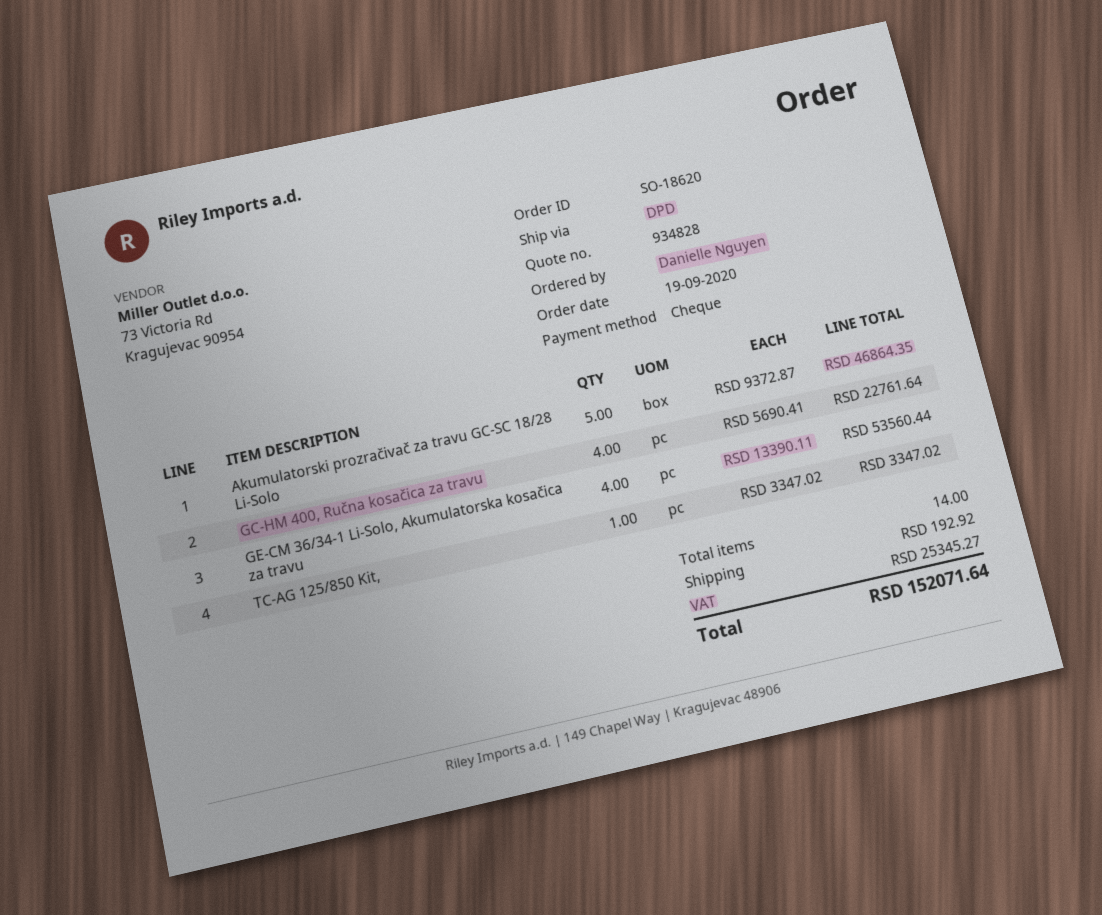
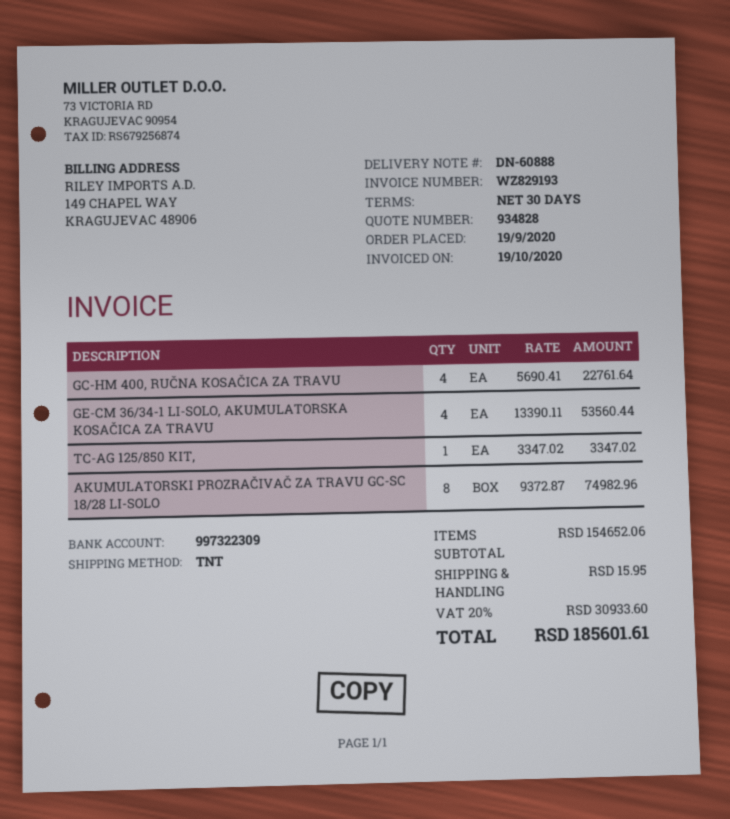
shipping method: DPD -> TNT
Akumulatorski prozračivač za travu GC-SC 18/28 Li-Solo: 5 x 9372.87 = 46864.35 -> 8 x 9372.87 = 74982.96
shipping: 192.92 -> 15.95
tax: 25345.27 -> 30933.60
total: 152071.64 -> 185601.61

